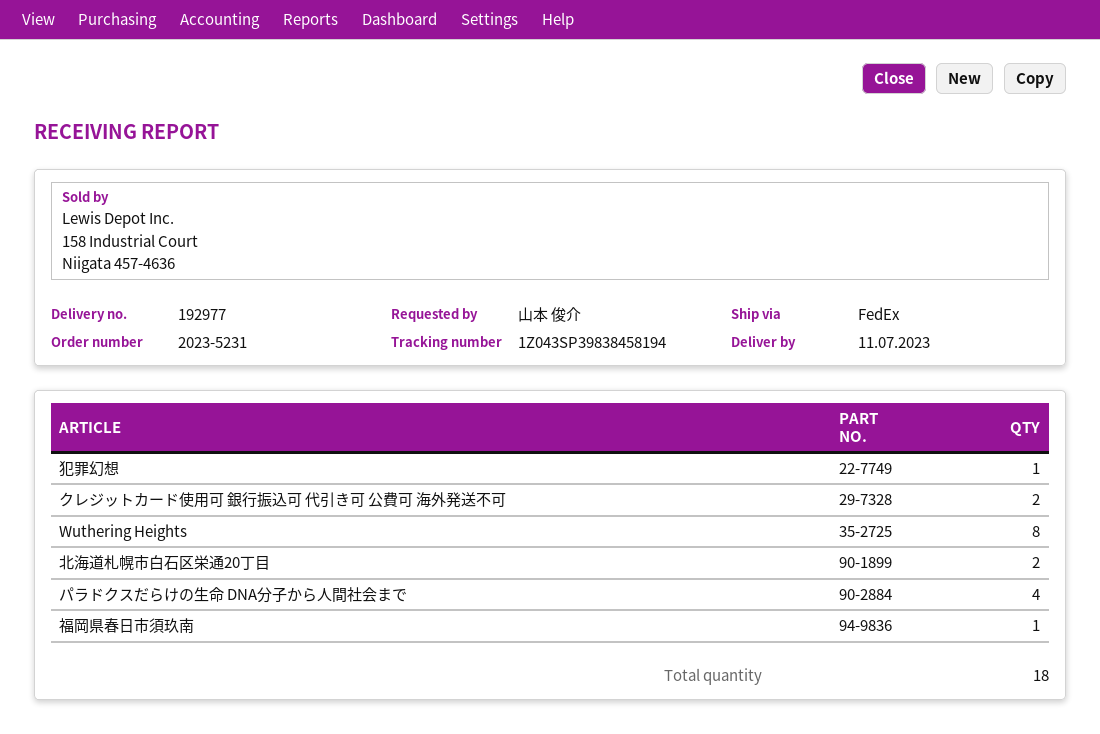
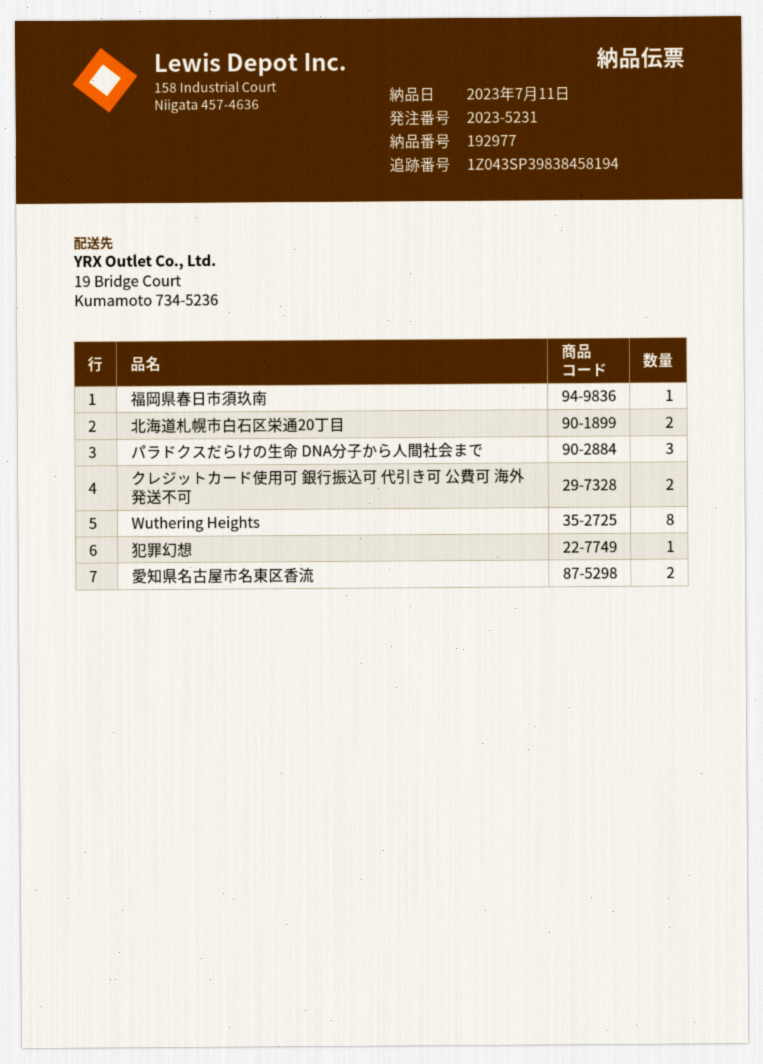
パラドクスだらけの生命 DNA分子から人間社会まで: 4 -> 3
愛知県名古屋市名東区香流: none -> 2

